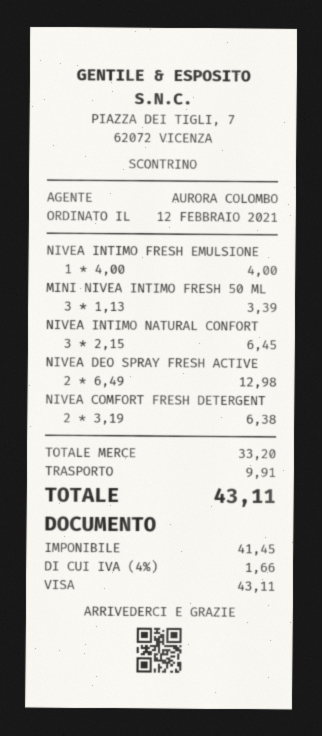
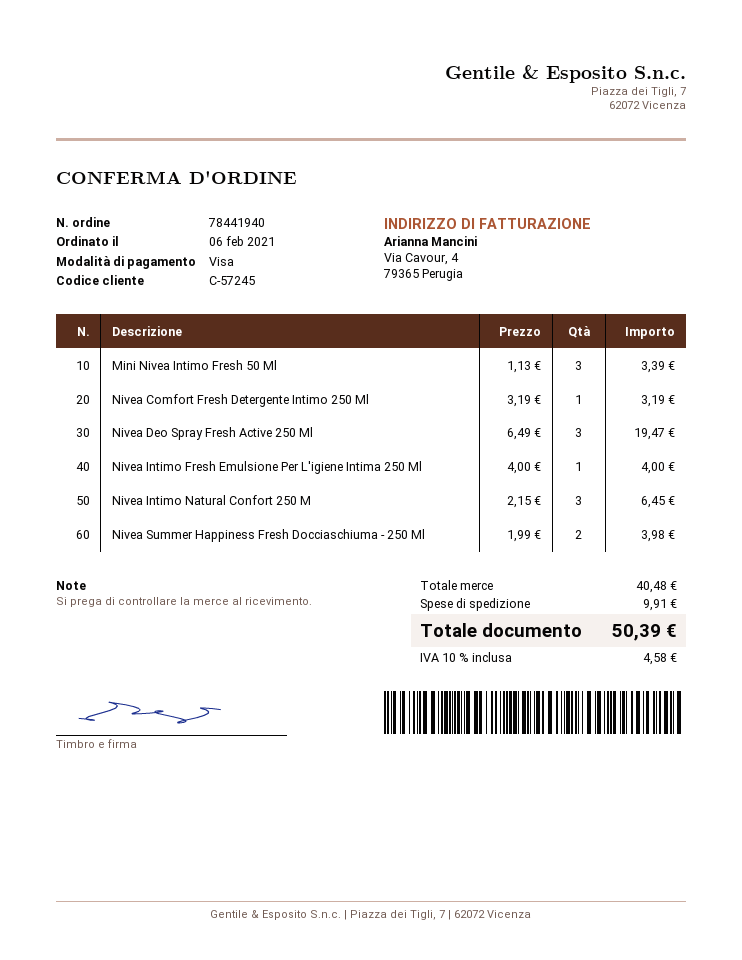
order date: 2021-02-12 -> 2021-02-06
NIVEA DEO SPRAY FRESH ACTIVE: 2 x 6.49 = 12.98 -> 3 x 6.49 = 19.47
NIVEA COMFORT FRESH DETERGENT: 2 x 3.19 = 6.38 -> 1 x 3.19 = 3.19
Nivea Summer Happiness Fresh Docciaschiuma - 250 Ml: none -> 2 x 1.99 = 3.98
subtotal: 33.20 -> 40.48
tax: 4% = 1.66 -> 10% = 4.58
total: 43.11 -> 50.39

